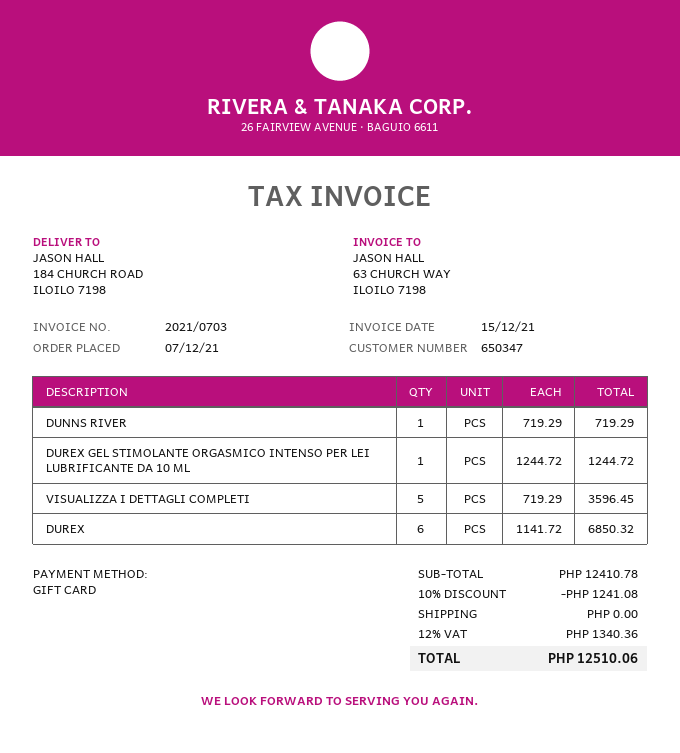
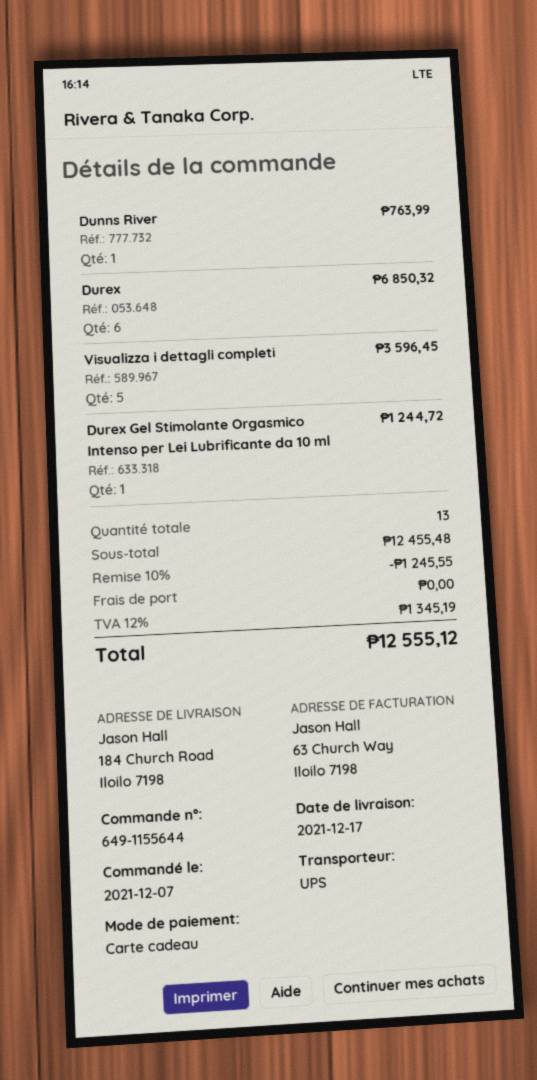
DUNNS RIVER: 1 for 719.29 -> 1 for 763.99
subtotal: 12410.78 -> 12455.48
discount: 10% = 1241.08 -> 10% = 1245.55
tax: 12% = 1340.36 -> 12% = 1345.19
total: 12510.06 -> 12555.12

